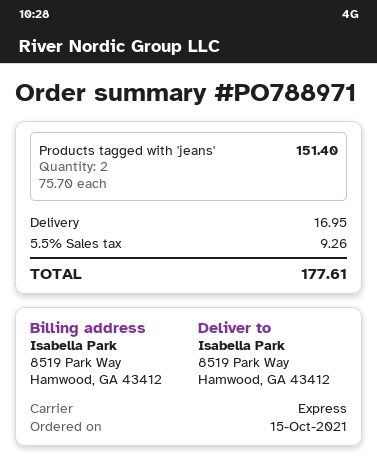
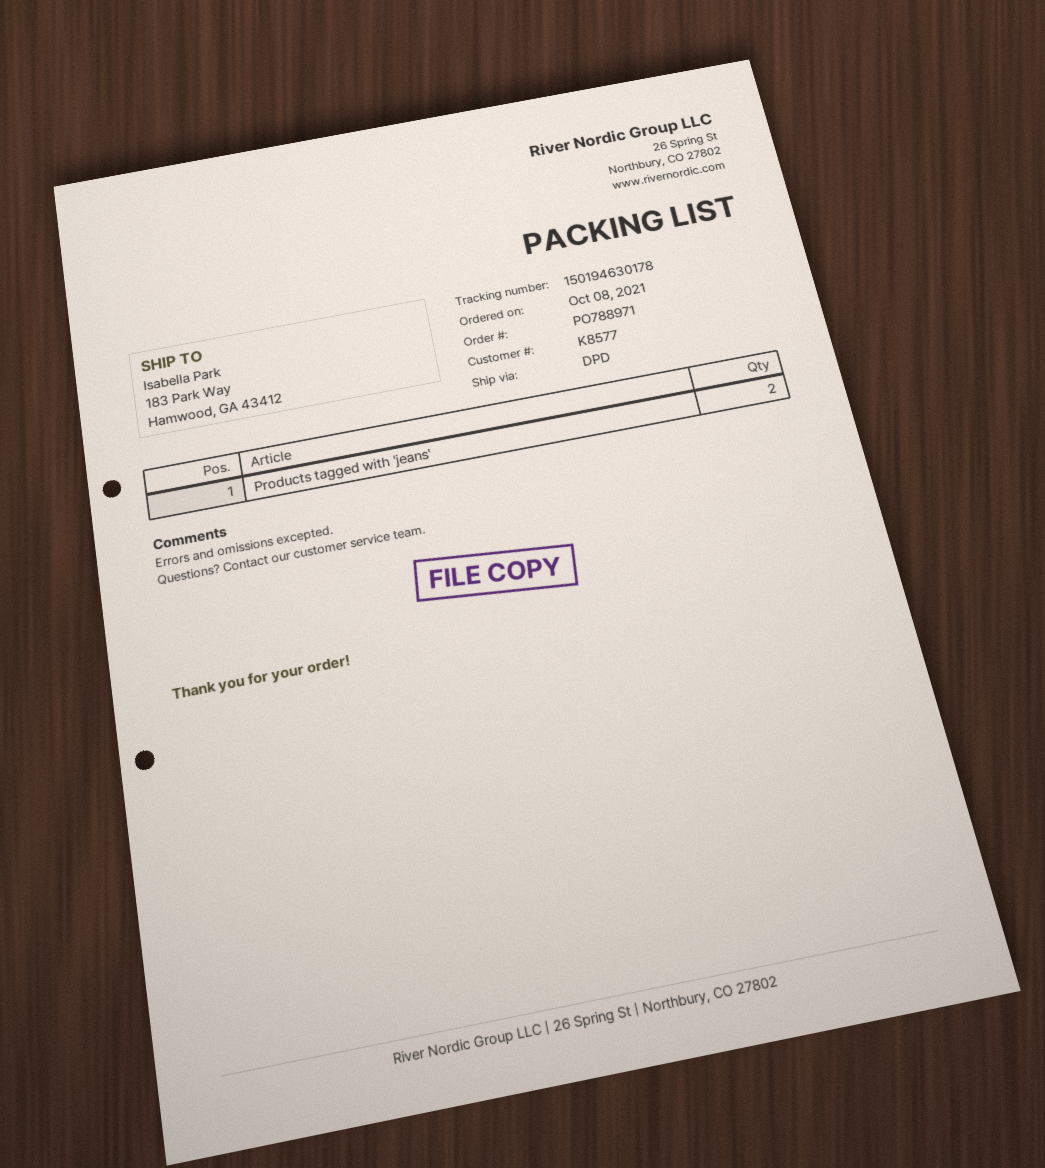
order date: 2021-10-15 -> 2021-10-08
shipping method: express -> DPD
ship to: 8519 Park Way, Hamwood, GA 43412 -> 183 Park Way, Hamwood, GA 43412

